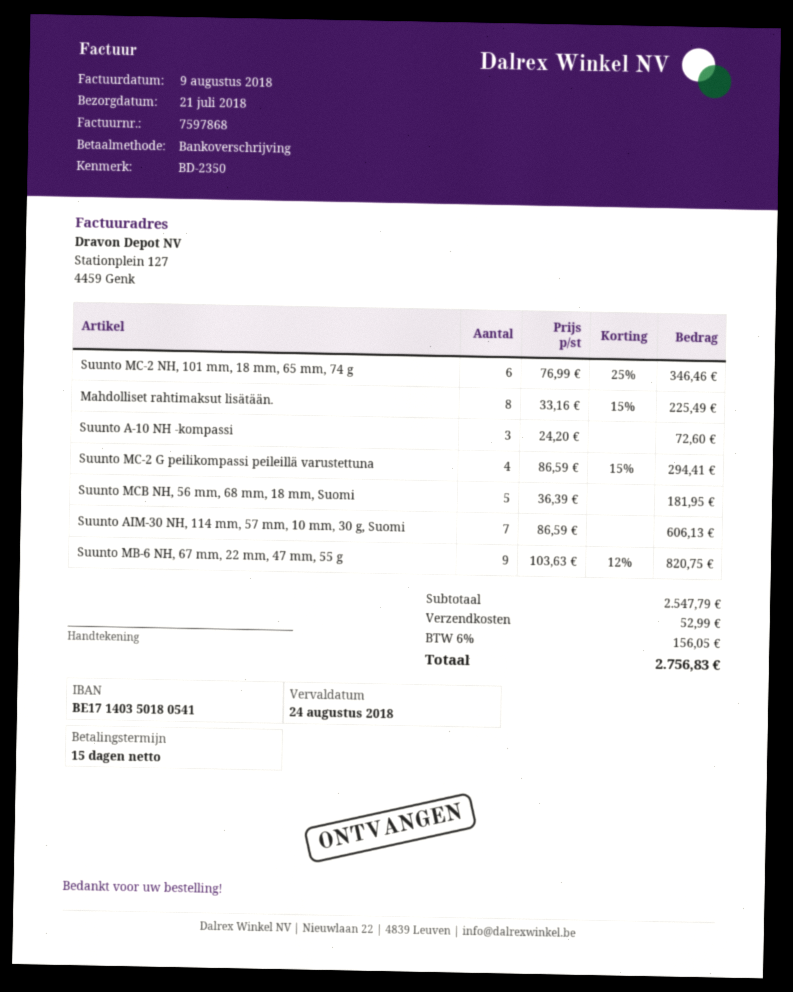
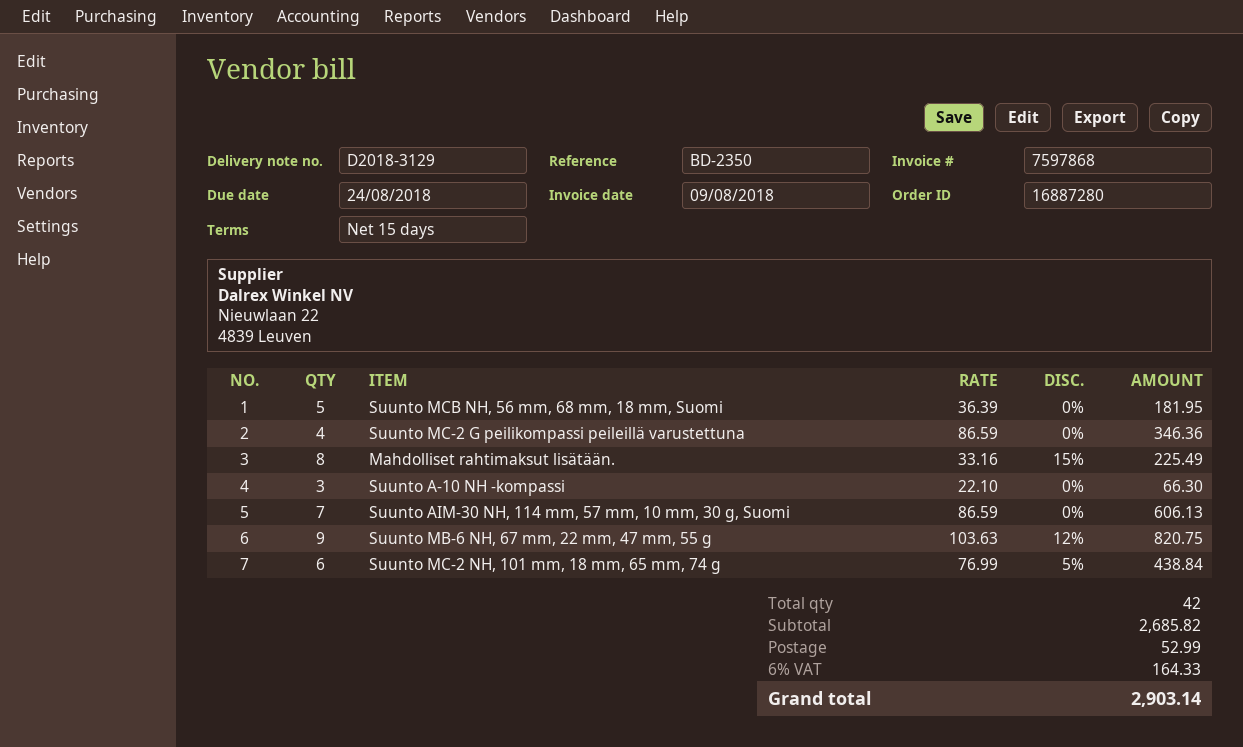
Suunto MC-2 NH, 101 mm, 18 mm, 65 mm, 74 g: 6 x 76.99 - 25% = 346.46 -> 6 x 76.99 - 5% = 438.84
Suunto A-10 NH -kompassi: 3 x 24.20 = 72.60 -> 3 x 22.10 = 66.30
Suunto MC-2 G peilikompassi peileillä varustettuna: 4 x 86.59 - 15% = 294.41 -> 4 x 86.59 = 346.36
subtotal: 2547.79 -> 2685.82
tax: 6% = 156.05 -> 6% = 164.33
total: 2756.83 -> 2903.14

